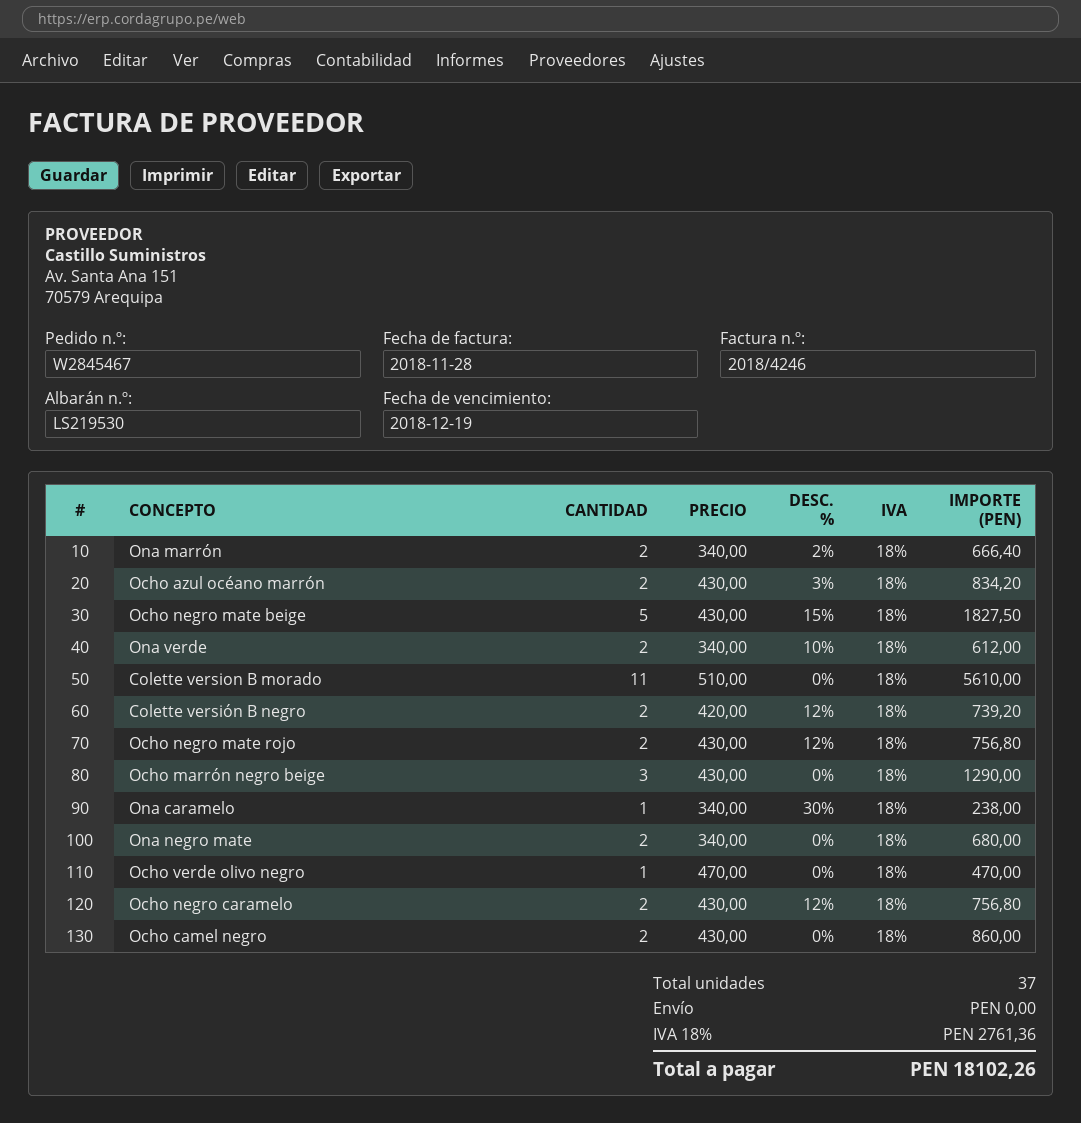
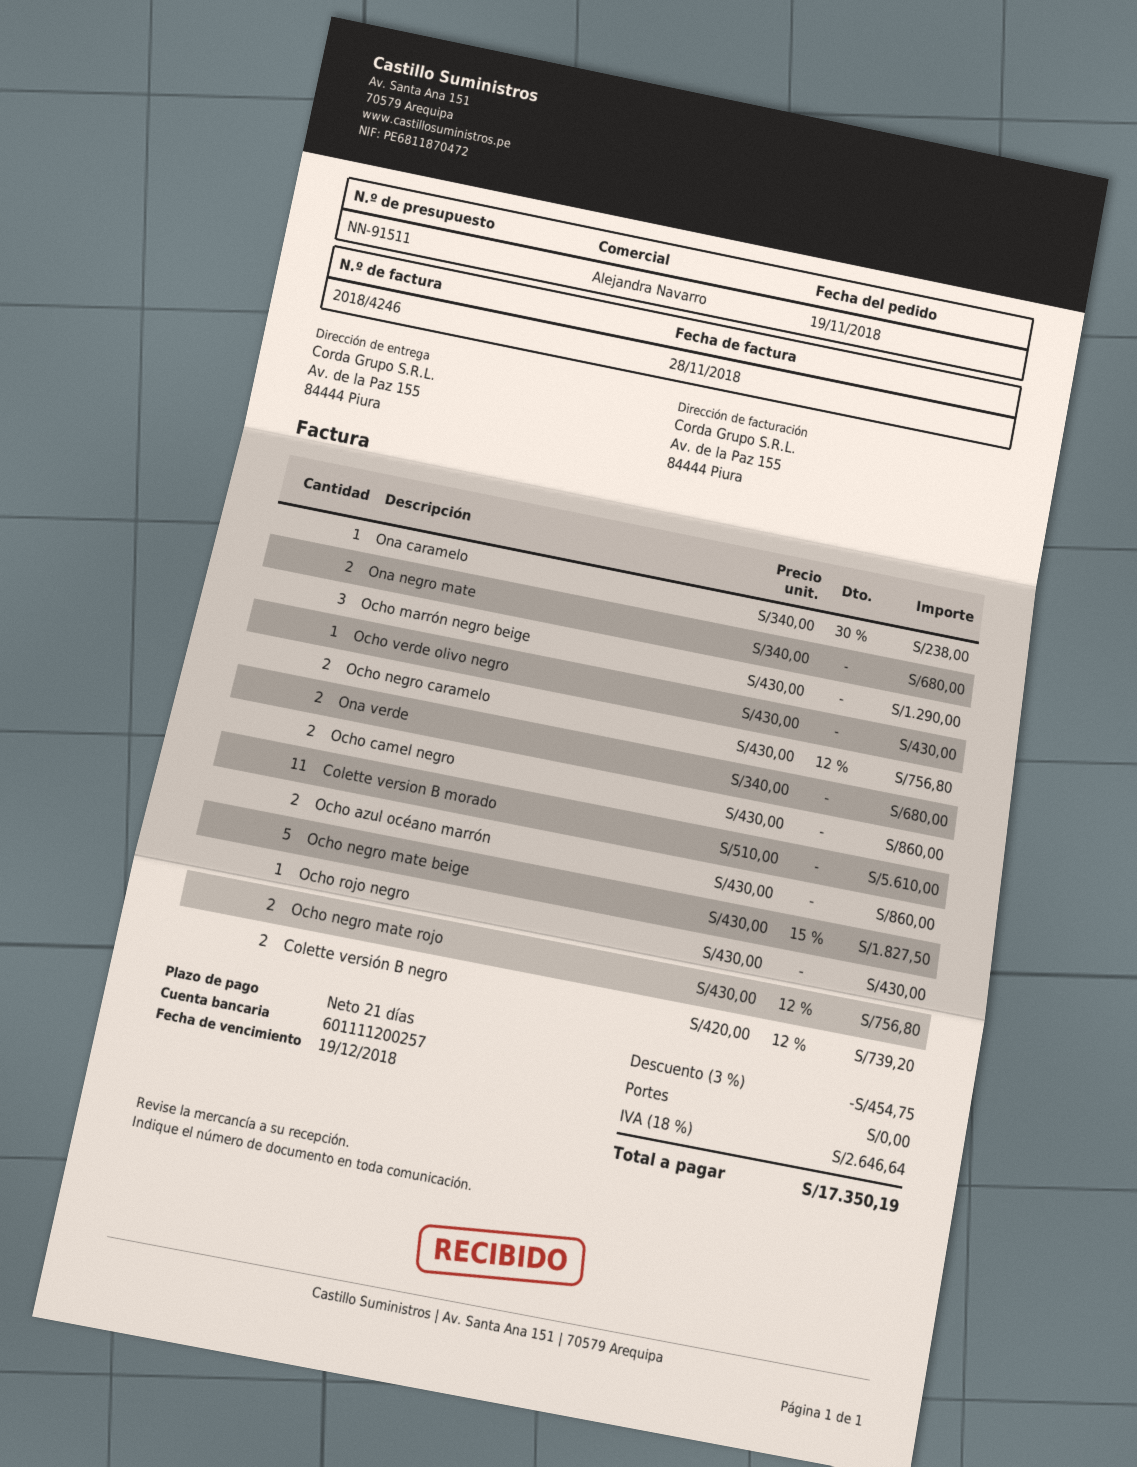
Ona marrón: 2 x 340.00 - 2% = 666.40 -> none
Ocho azul océano marrón: 2 x 430.00 - 3% = 834.20 -> 2 x 430.00 = 860.00
Ona verde: 2 x 340.00 - 10% = 612.00 -> 2 x 340.00 = 680.00
Ocho verde olivo negro: 1 x 470.00 = 470.00 -> 1 x 430.00 = 430.00
Ocho rojo negro: none -> 1 x 430.00 = 430.00
discount: none -> 3% = 454.75
tax: 18% = 2761.36 -> 18% = 2646.64
total: 18102.26 -> 17350.19

